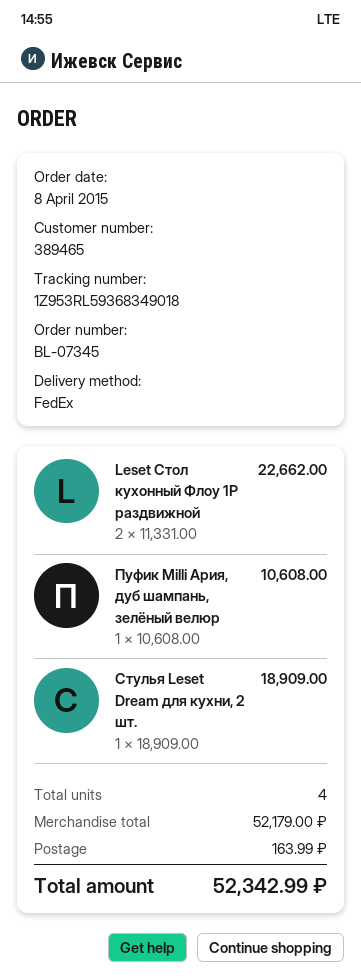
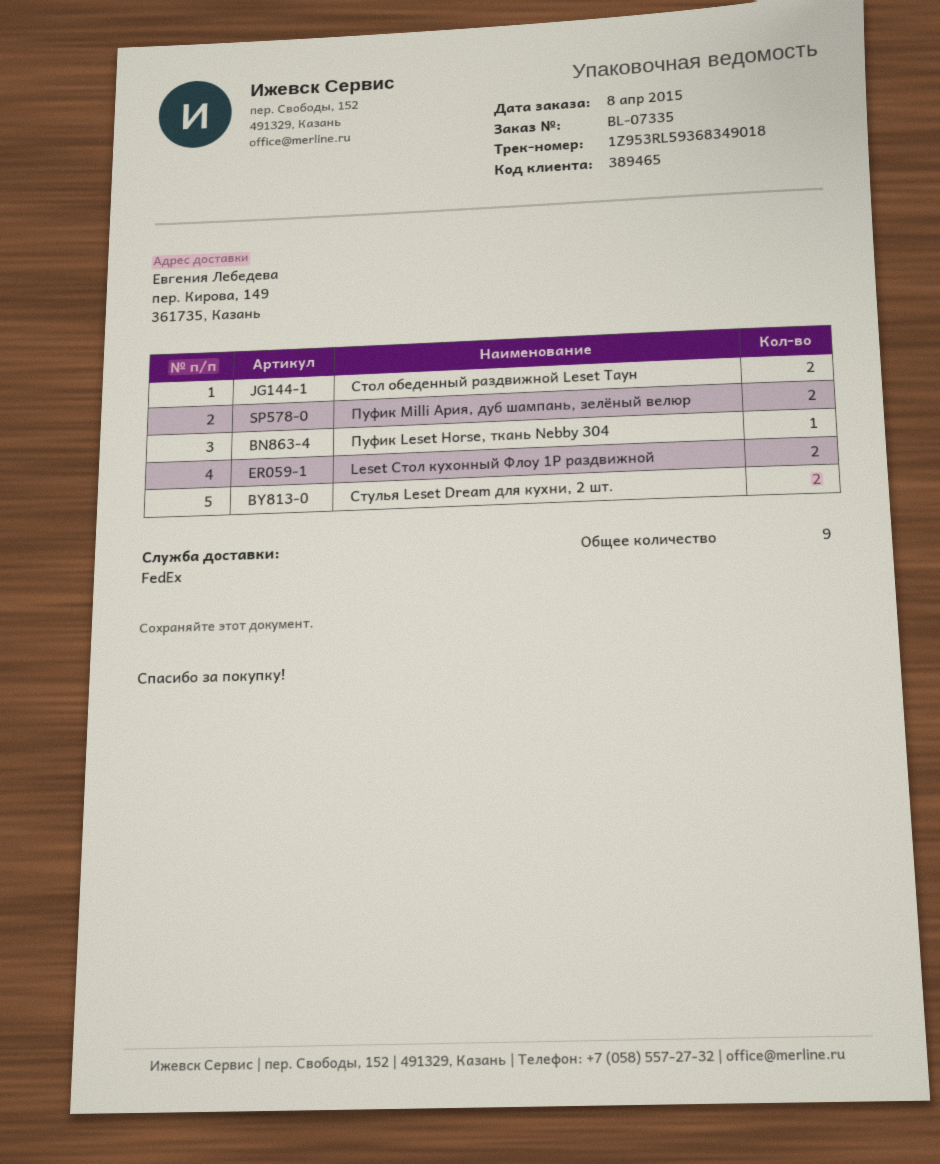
order number: BL-07345 -> BL-07335
Пуфик Milli Ария, дуб шампань, зелёный велюр: 1 -> 2
Стулья Leset Dream для кухни, 2 шт.: 1 -> 2
Стол обеденный раздвижной Leset Таун: none -> 2
Пуфик Leset Horse, ткань Nebby 304: none -> 1
total quantity: 4 -> 9

